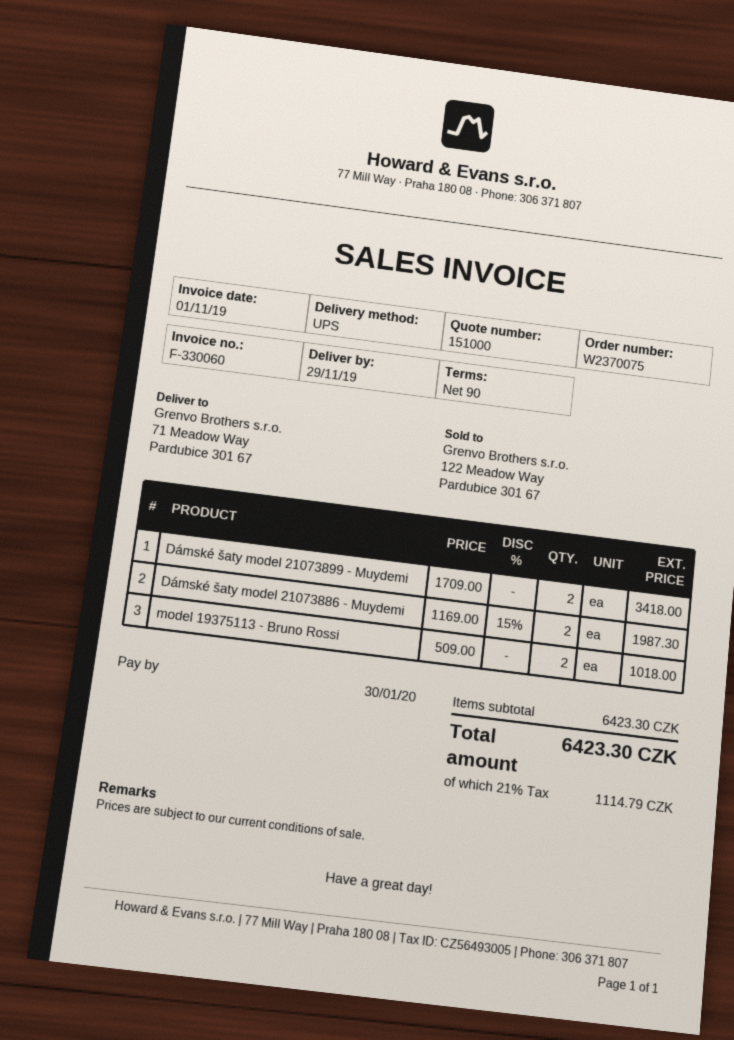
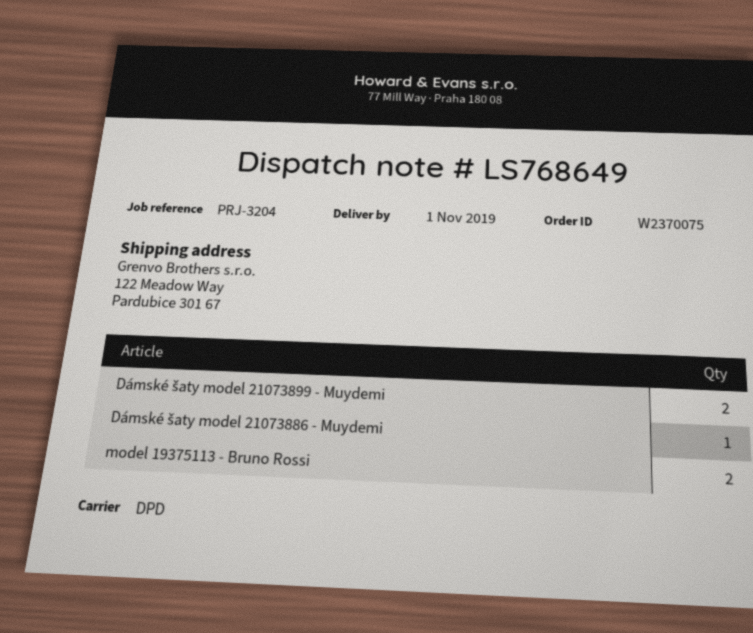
delivery date: 2019-11-29 -> 2019-11-01
shipping method: UPS -> DPD
ship to: 71 Meadow Way, Pardubice 301 67 -> 122 Meadow Way, Pardubice 301 67
Dámské šaty model 21073886 - Muydemi: 2 -> 1

